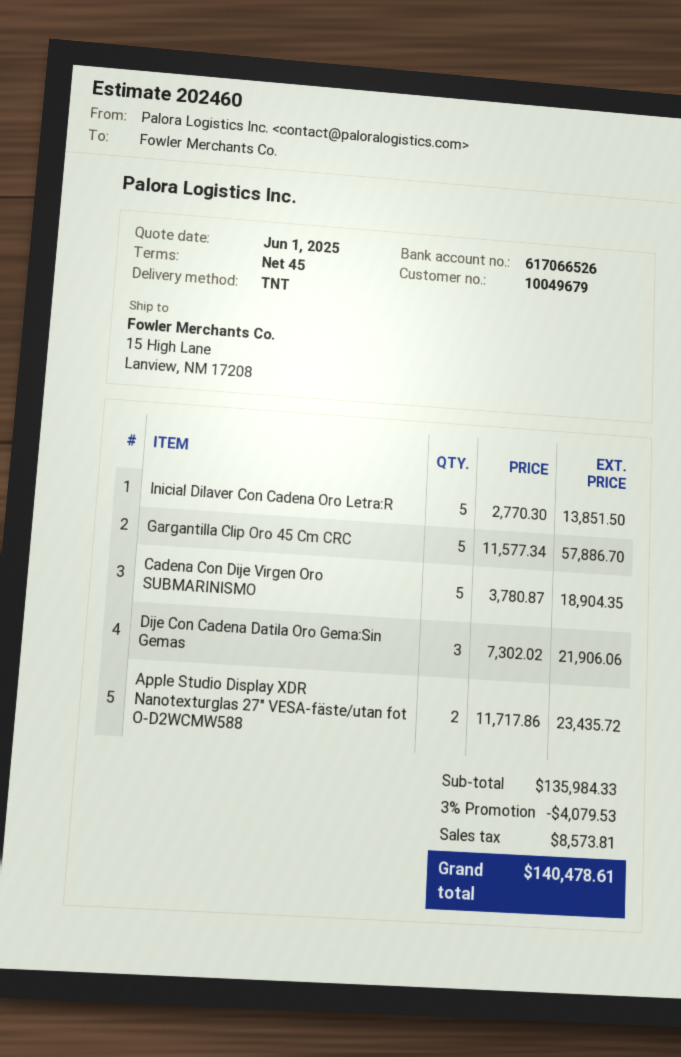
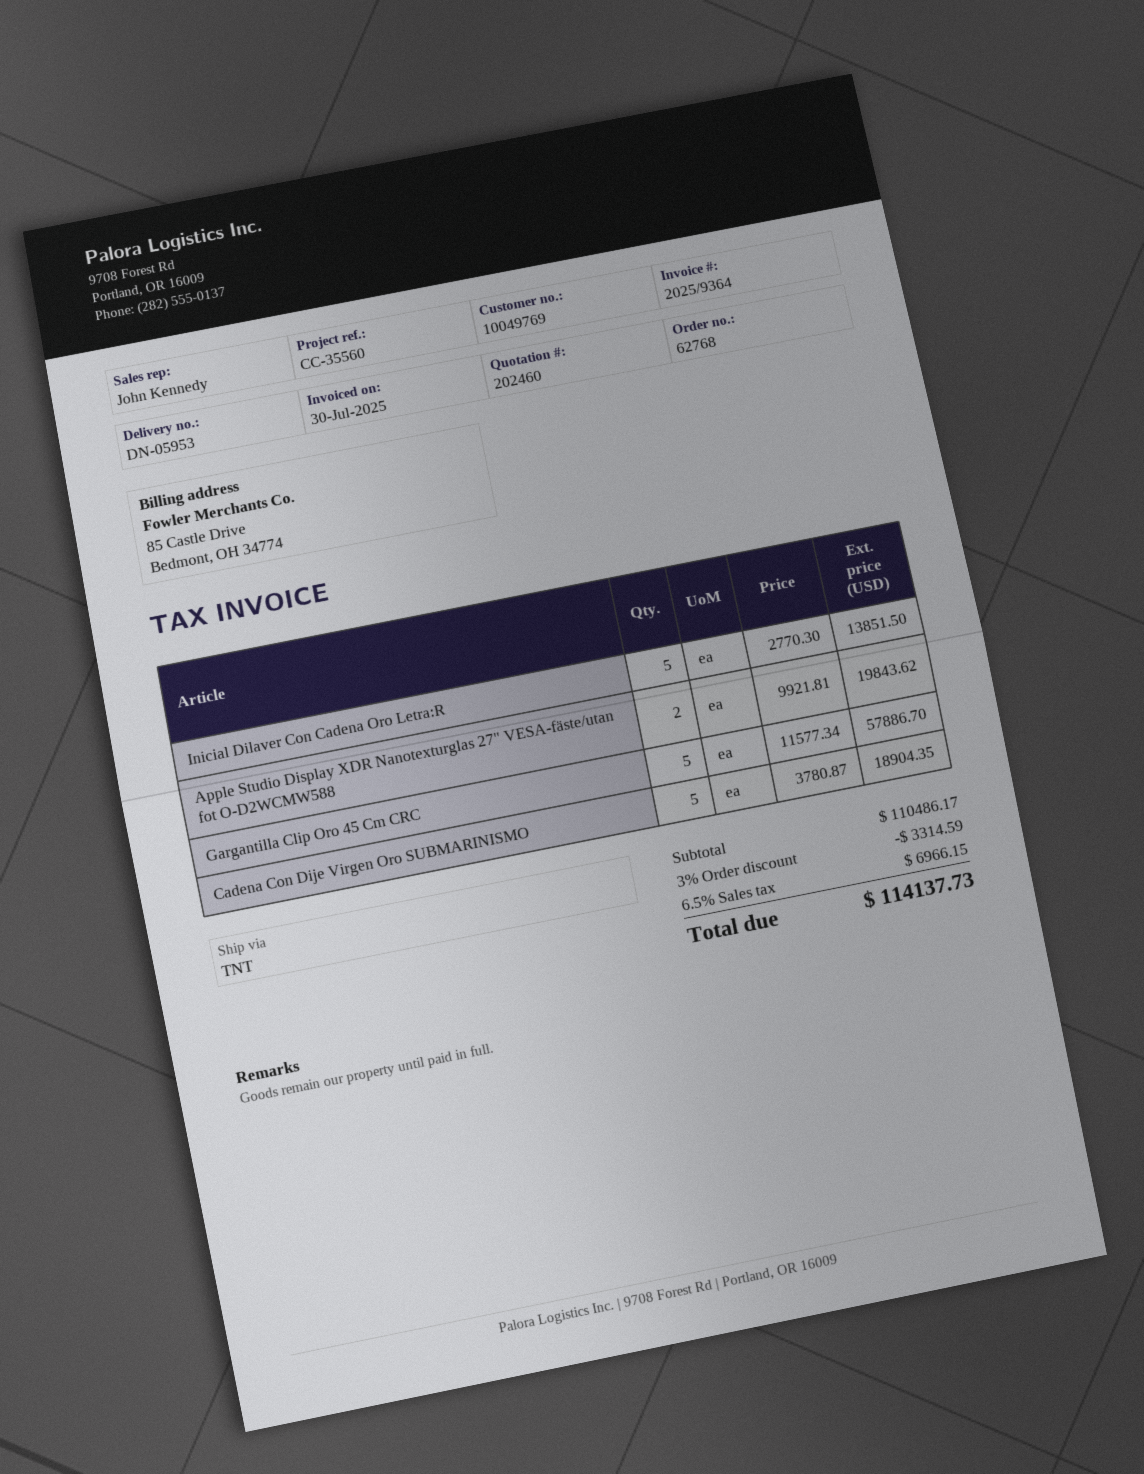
customer number: 10049679 -> 10049769
Dije Con Cadena Datila Oro Gema:Sin Gemas: 3 x 7302.02 = 21906.06 -> none
Apple Studio Display XDR Nanotexturglas 27" VESA-fäste/utan fot O-D2WCMW588: 2 x 11717.86 = 23435.72 -> 2 x 9921.81 = 19843.62
subtotal: 135984.33 -> 110486.17
discount: 3% = 4079.53 -> 3% = 3314.59
tax: 8573.81 -> 6966.15
total: 140478.61 -> 114137.73

